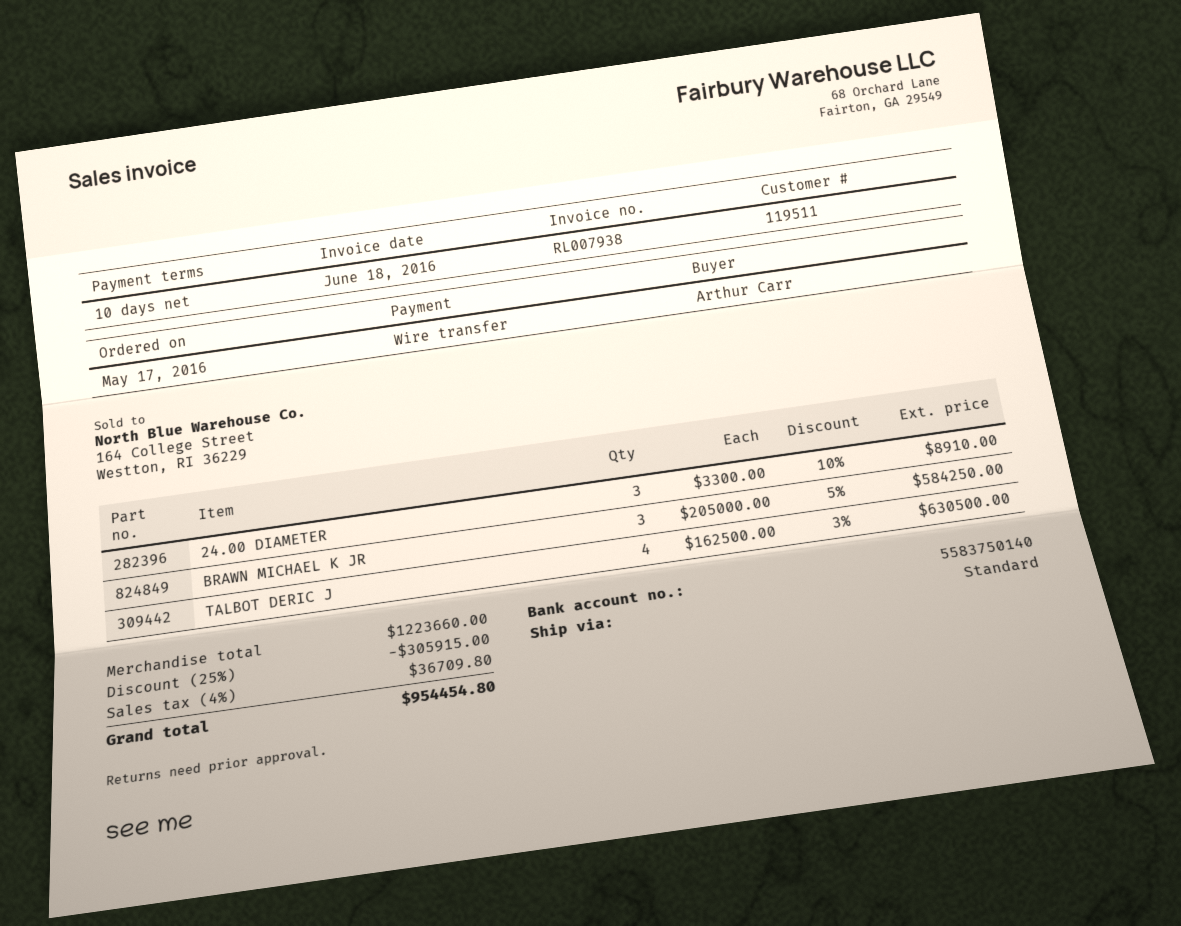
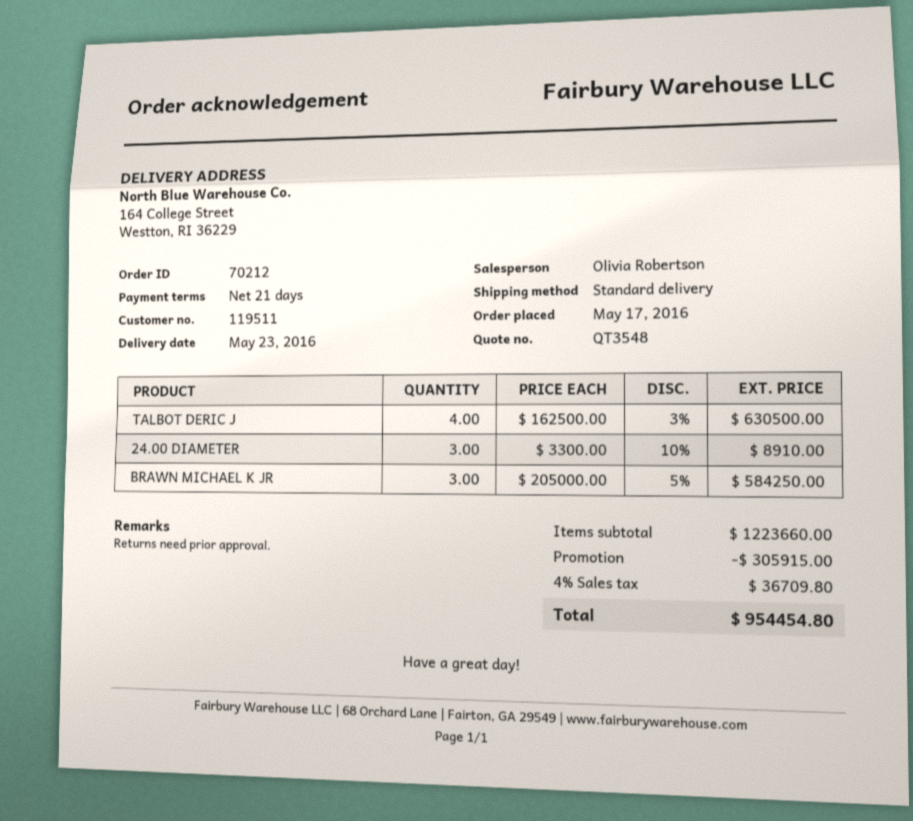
payment terms: 10 days -> 21 days

